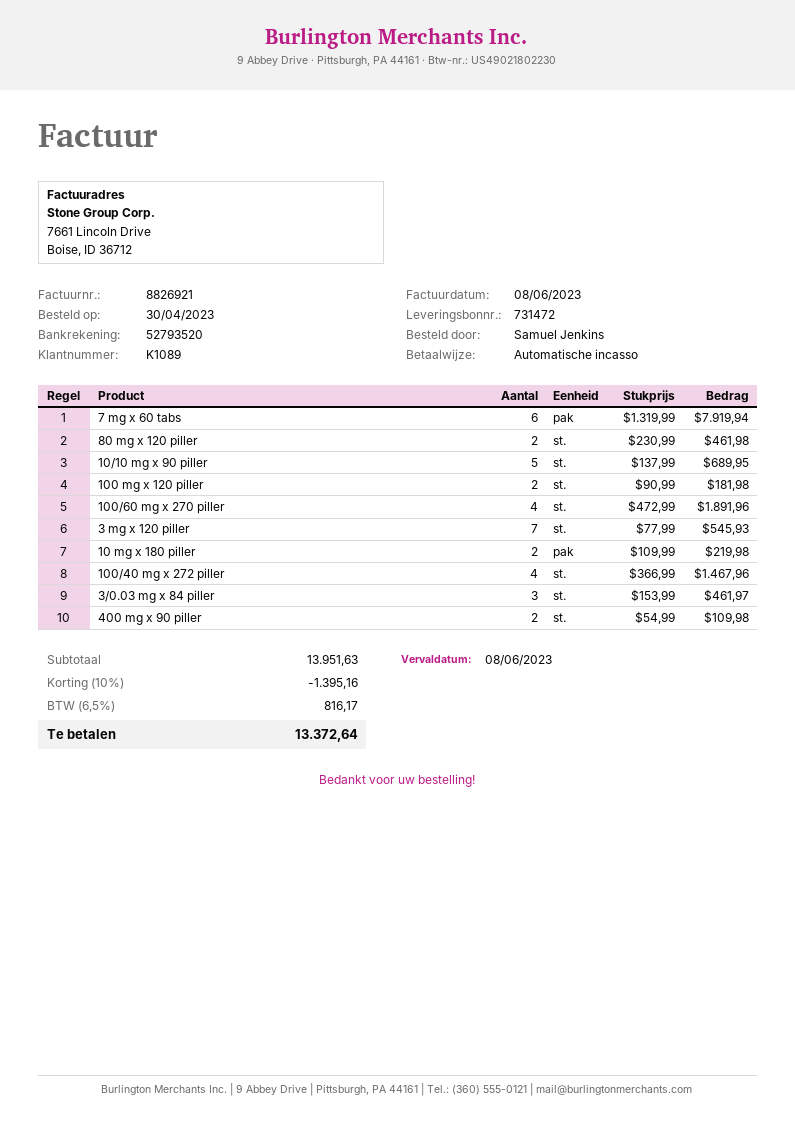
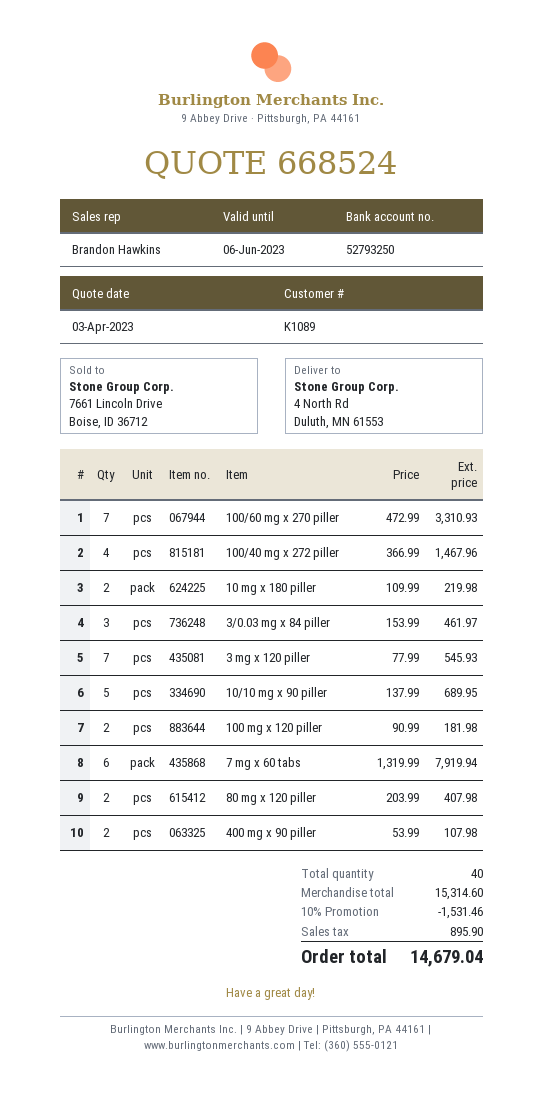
bank account: 52793520 -> 52793250
80 mg x 120 piller: 2 x 230.99 = 461.98 -> 2 x 203.99 = 407.98
100/60 mg x 270 piller: 4 x 472.99 = 1891.96 -> 7 x 472.99 = 3310.93
400 mg x 90 piller: 2 x 54.99 = 109.98 -> 2 x 53.99 = 107.98
subtotal: 13951.63 -> 15314.60
discount: 10% = 1395.16 -> 10% = 1531.46
tax: 816.17 -> 895.90
total: 13372.64 -> 14679.04

